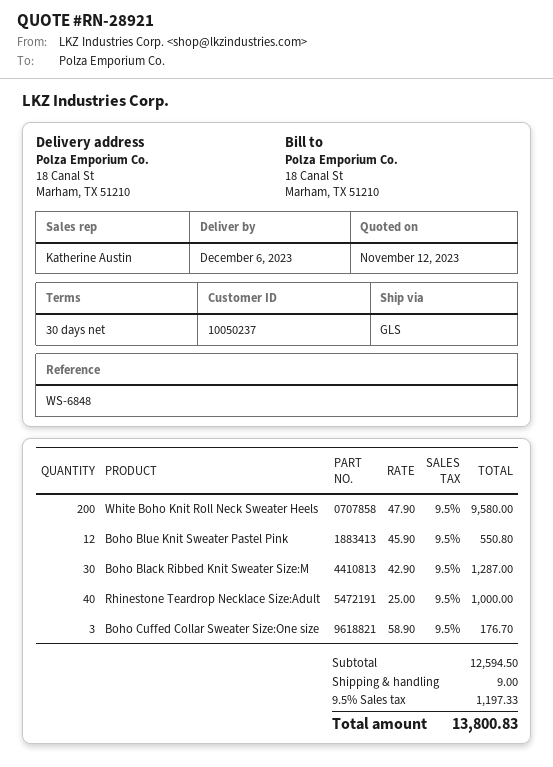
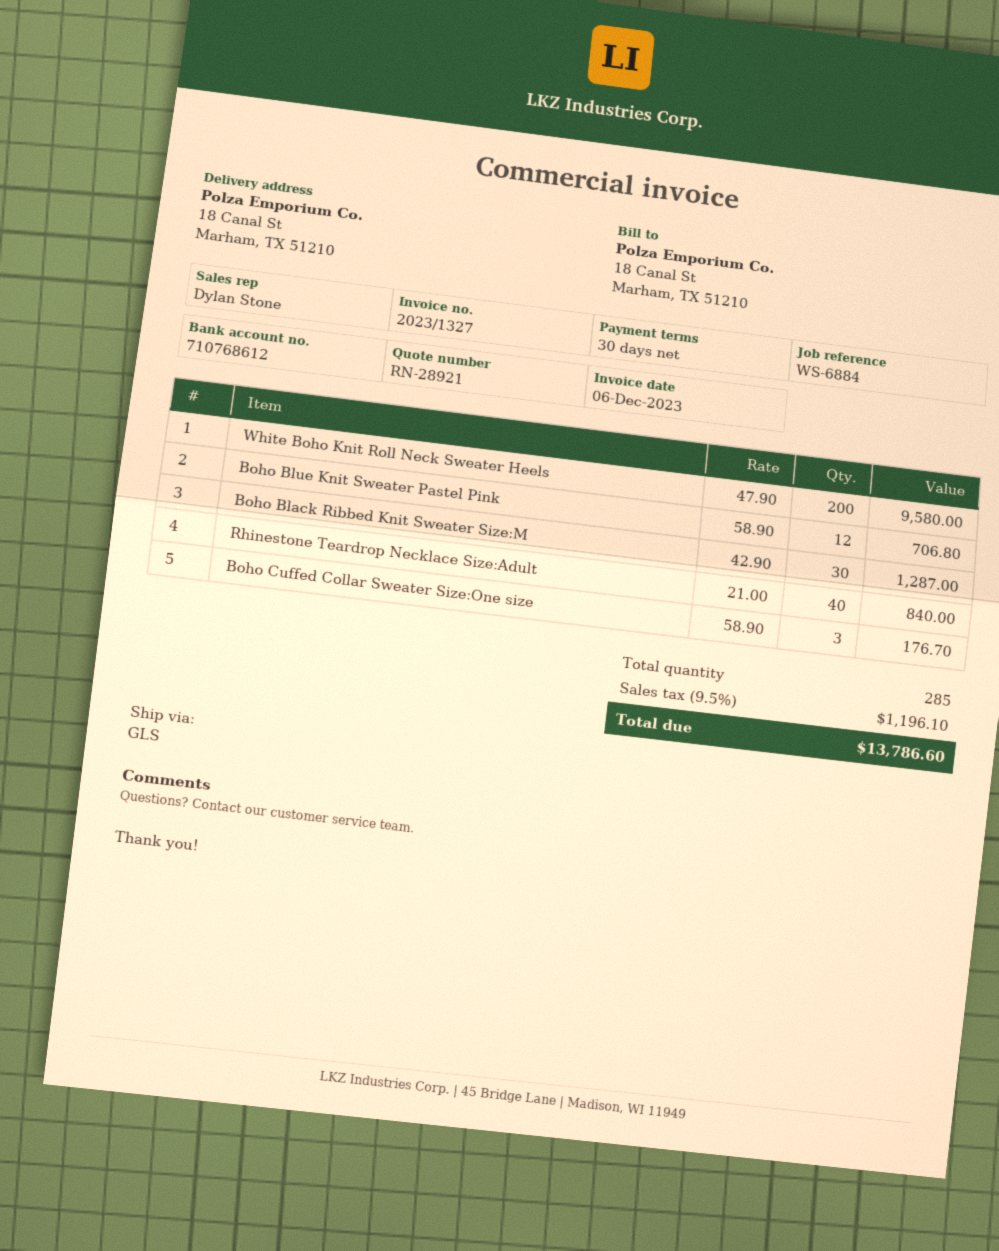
reference: WS-6848 -> WS-6884
sales rep: Katherine Austin -> Dylan Stone
Boho Blue Knit Sweater Pastel Pink: 12 x 45.90 = 550.80 -> 12 x 58.90 = 706.80
Rhinestone Teardrop Necklace Size:Adult: 40 x 25.00 = 1000.00 -> 40 x 21.00 = 840.00
shipping: 9.00 -> none
tax: 9.5% = 1197.33 -> 9.5% = 1196.10
total: 13800.83 -> 13786.60

